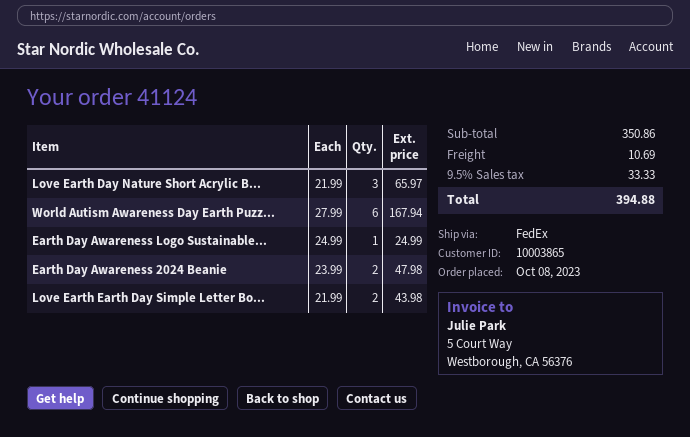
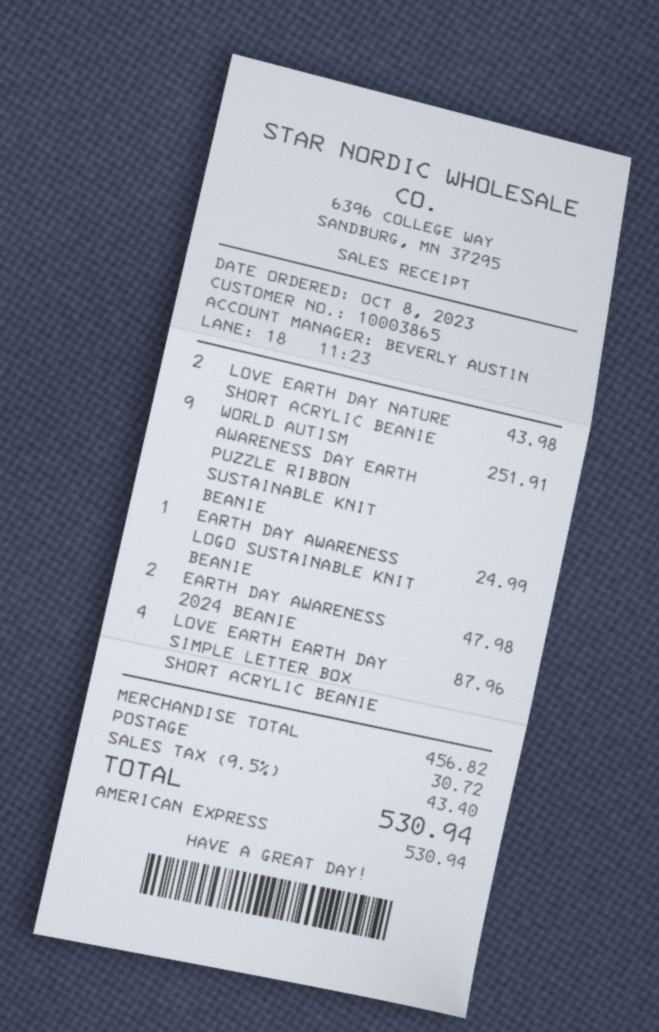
Love Earth Day Nature Short Acrylic B...: 3 for 65.97 -> 2 for 43.98
World Autism Awareness Day Earth Puzz...: 6 for 167.94 -> 9 for 251.91
Love Earth Earth Day Simple Letter Bo...: 2 for 43.98 -> 4 for 87.96
subtotal: 350.86 -> 456.82
shipping: 10.69 -> 30.72
tax: 9.5% = 33.33 -> 9.5% = 43.40
total: 394.88 -> 530.94

